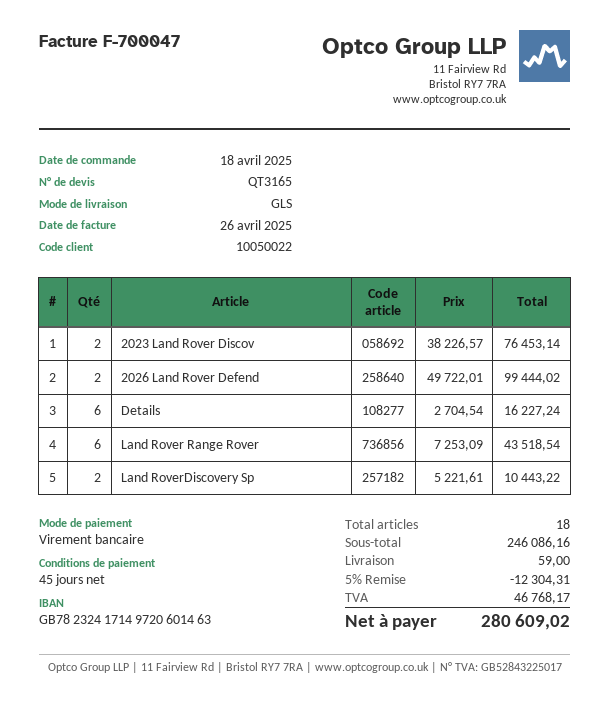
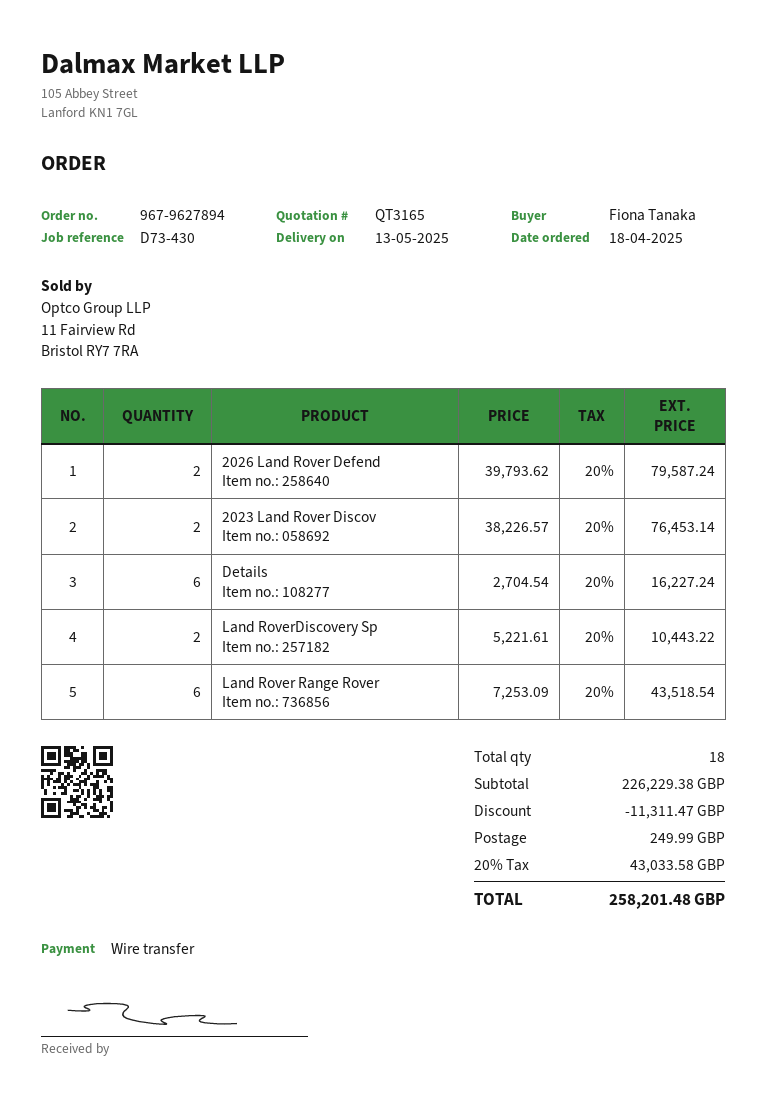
2026 Land Rover Defend: 2 x 49722.01 = 99444.02 -> 2 x 39793.62 = 79587.24
subtotal: 246086.16 -> 226229.38
discount: 12304.31 -> 11311.47
shipping: 59.00 -> 249.99
tax: 46768.17 -> 43033.58
total: 280609.02 -> 258201.48

